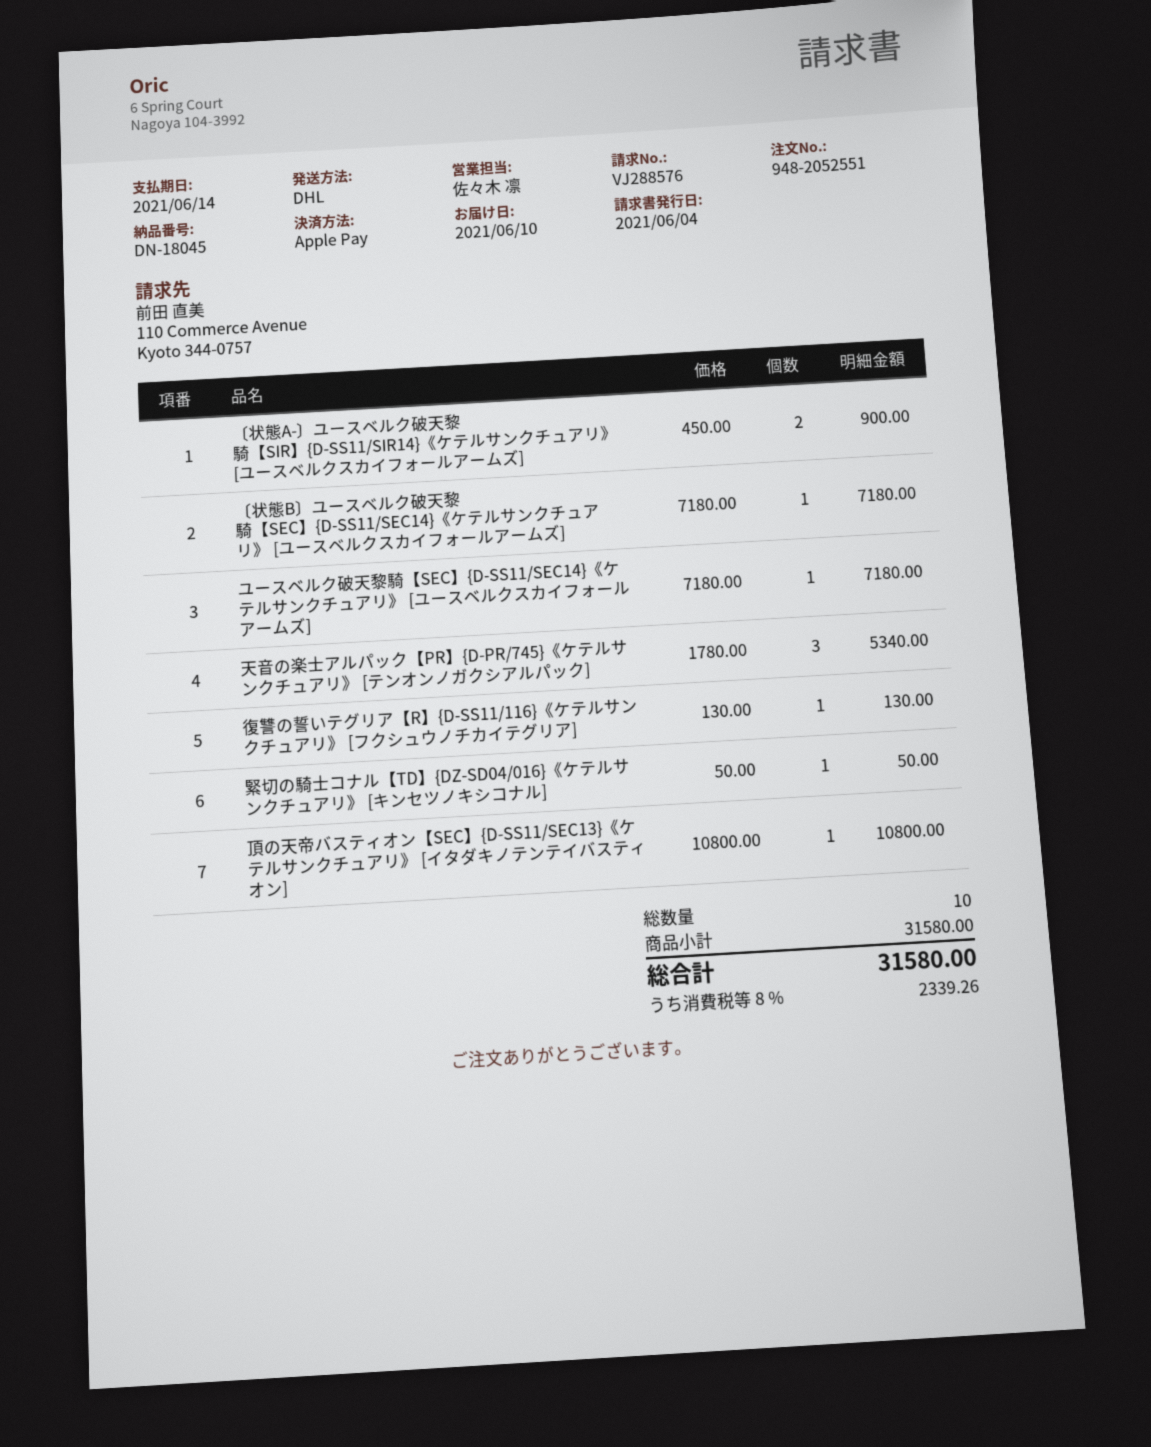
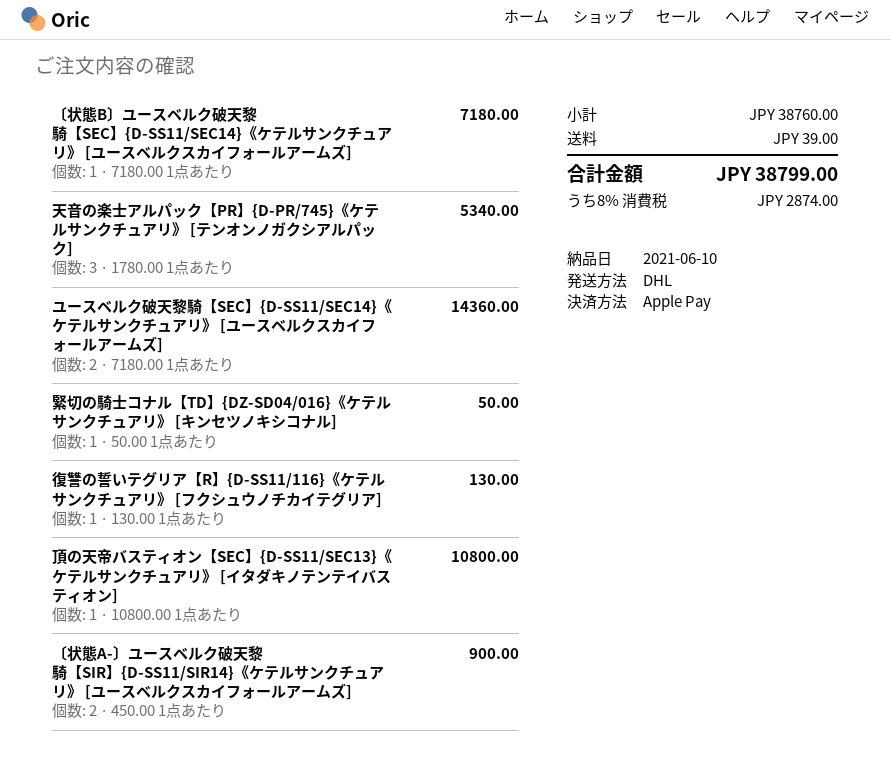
ユースベルク破天黎騎【SEC】{D-SS11/SEC14}《ケテルサンクチュアリ》 [ユースベルクスカイフォールアームズ]: 1 x 7180.00 = 7180.00 -> 2 x 7180.00 = 14360.00
subtotal: 31580.00 -> 38760.00
shipping: none -> 39.00
tax: 8% = 2339.26 -> 8% = 2874.00
total: 31580.00 -> 38799.00

